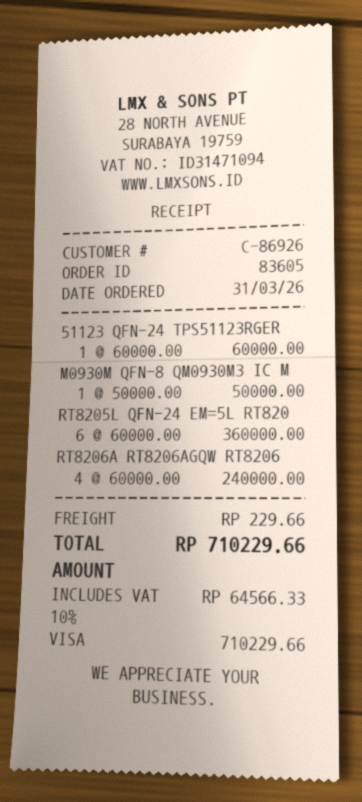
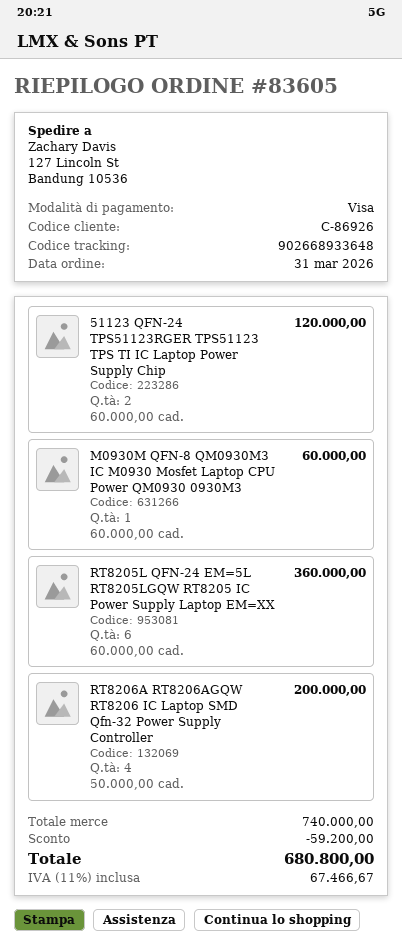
51123 QFN-24 TPS51123RGER: 1 x 60000.00 = 60000.00 -> 2 x 60000.00 = 120000.00
M0930M QFN-8 QM0930M3 IC M: 1 x 50000.00 = 50000.00 -> 1 x 60000.00 = 60000.00
RT8206A RT8206AGQW RT8206: 4 x 60000.00 = 240000.00 -> 4 x 50000.00 = 200000.00
discount: none -> 59200.00
shipping: 229.66 -> none
tax: 10% = 64566.33 -> 11% = 67466.67
total: 710229.66 -> 680800.00

